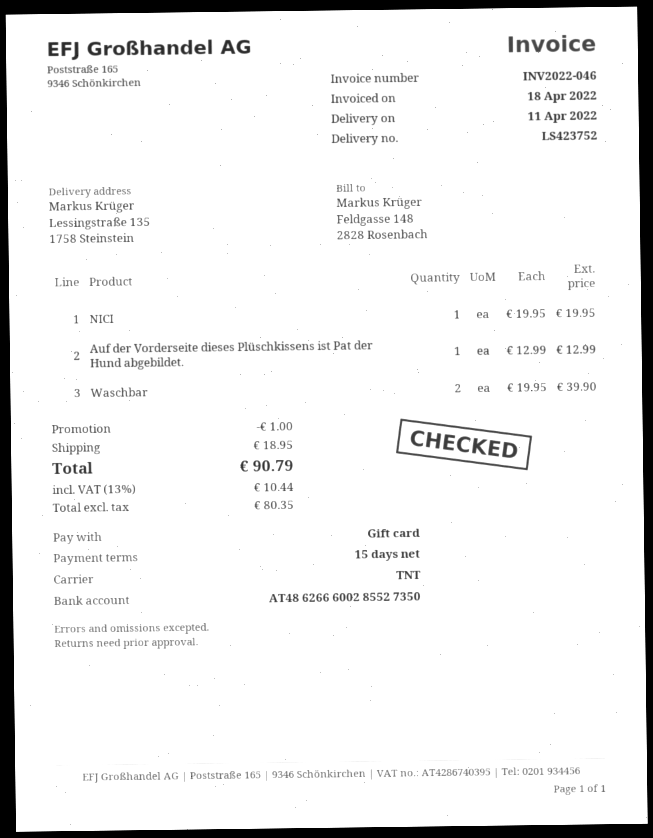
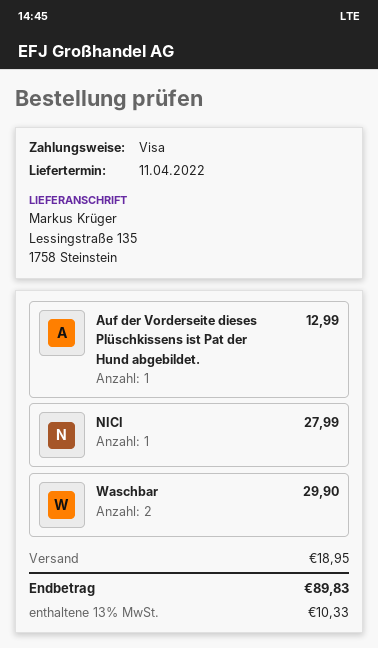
payment method: gift card -> Visa
NICI: 1 for 19.95 -> 1 for 27.99
Waschbar: 2 for 39.90 -> 2 for 29.90
discount: 1.00 -> none
tax: 13% = 10.44 -> 13% = 10.33
total: 90.79 -> 89.83

